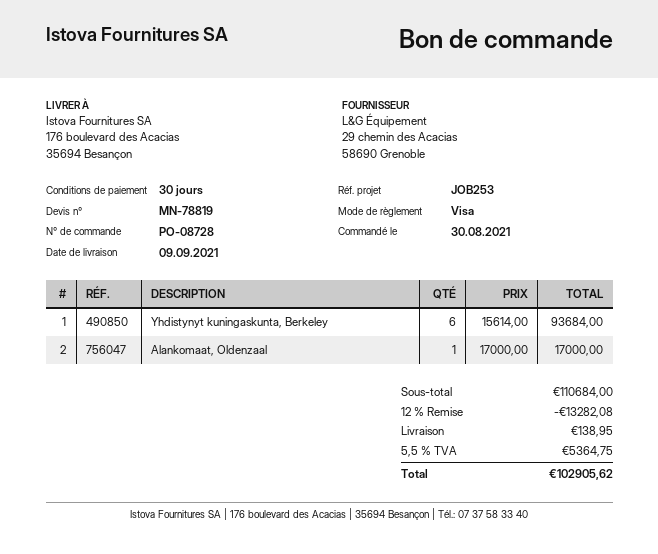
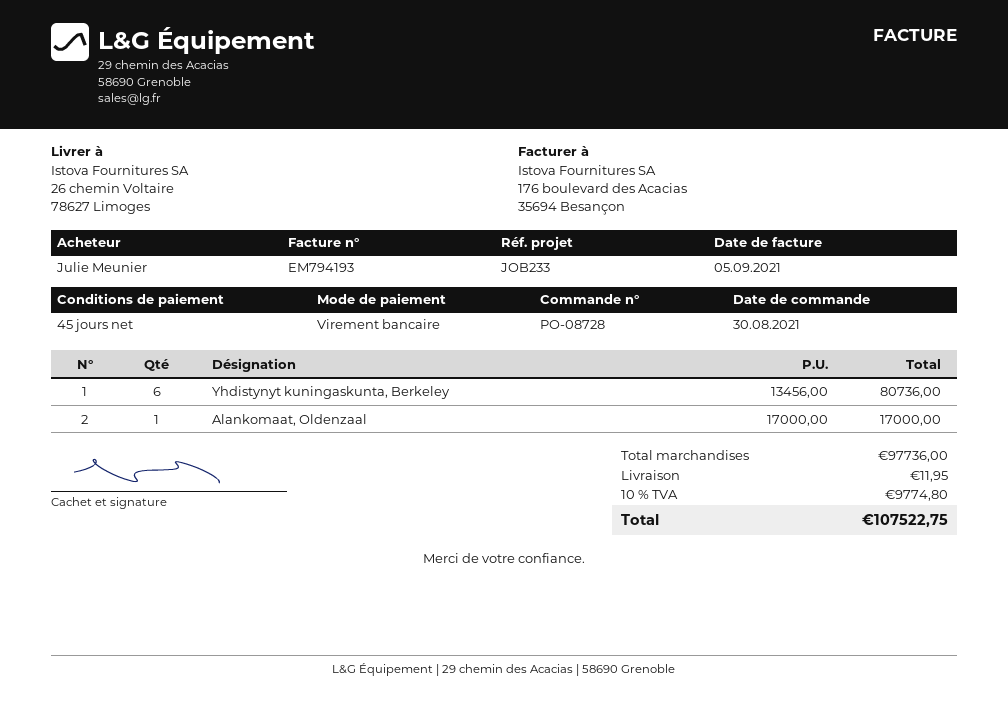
payment terms: 30 days -> 45 days
reference: JOB253 -> JOB233
payment method: Visa -> bank transfer
ship to: 176 boulevard des Acacias, 35694 Besançon -> 26 chemin Voltaire, 78627 Limoges
Yhdistynyt kuningaskunta, Berkeley: 6 x 15614.00 = 93684.00 -> 6 x 13456.00 = 80736.00
subtotal: 110684.00 -> 97736.00
discount: 12% = 13282.08 -> none
shipping: 138.95 -> 11.95
tax: 5.5% = 5364.75 -> 10% = 9774.80
total: 102905.62 -> 107522.75

